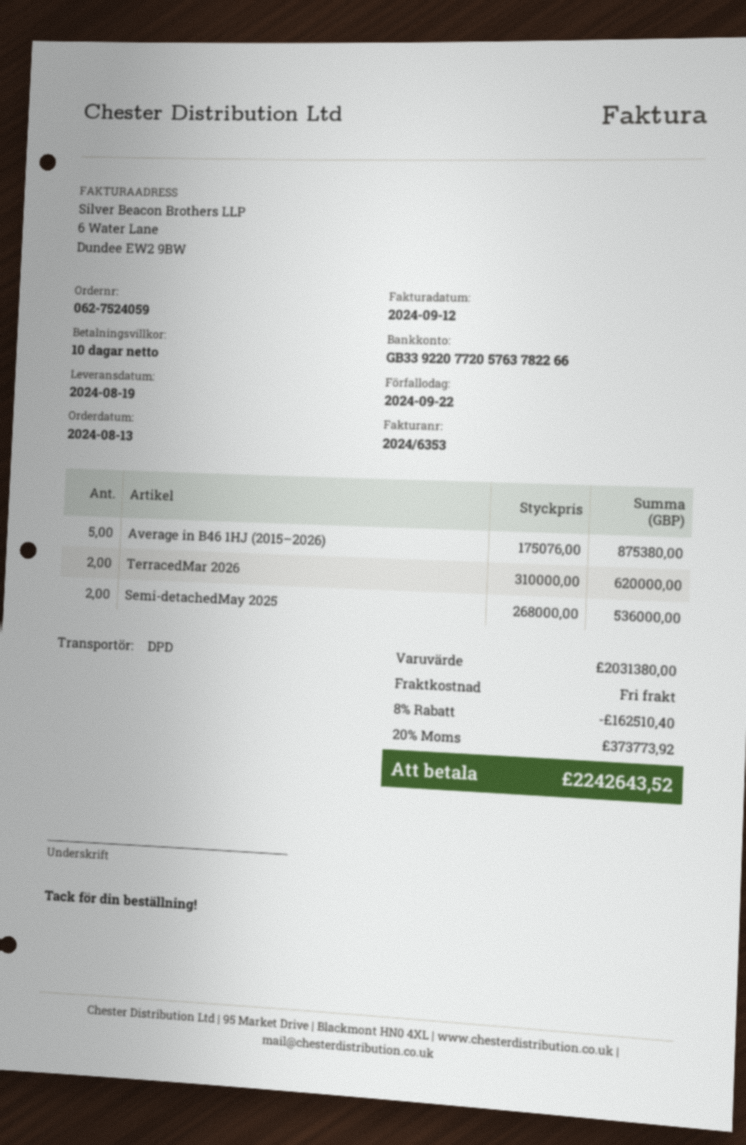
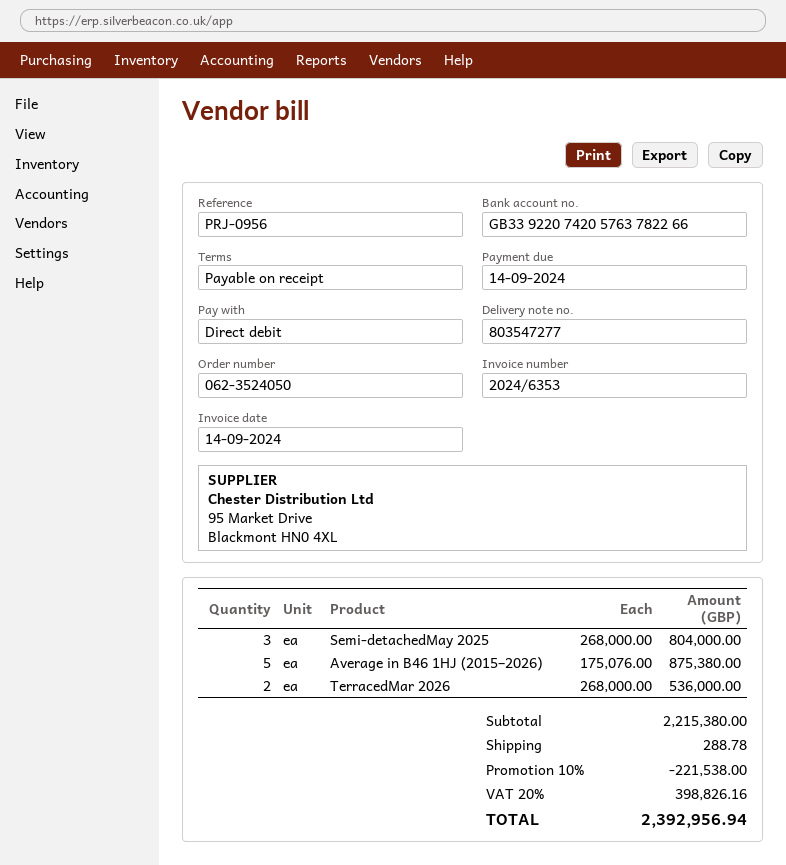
order number: 062-7524059 -> 062-3524050
invoice date: 2024-09-12 -> 2024-09-14
payment terms: 10 days -> on receipt
due date: 2024-09-22 -> 2024-09-14
bank account: GB33922077205763782266 -> GB33922074205763782266
TerracedMar 2026: 2 x 310000.00 = 620000.00 -> 2 x 268000.00 = 536000.00
Semi-detachedMay 2025: 2 x 268000.00 = 536000.00 -> 3 x 268000.00 = 804000.00
subtotal: 2031380.00 -> 2215380.00
discount: 8% = 162510.40 -> 10% = 221538.00
shipping: 0.00 -> 288.78
tax: 20% = 373773.92 -> 20% = 398826.16
total: 2242643.52 -> 2392956.94

